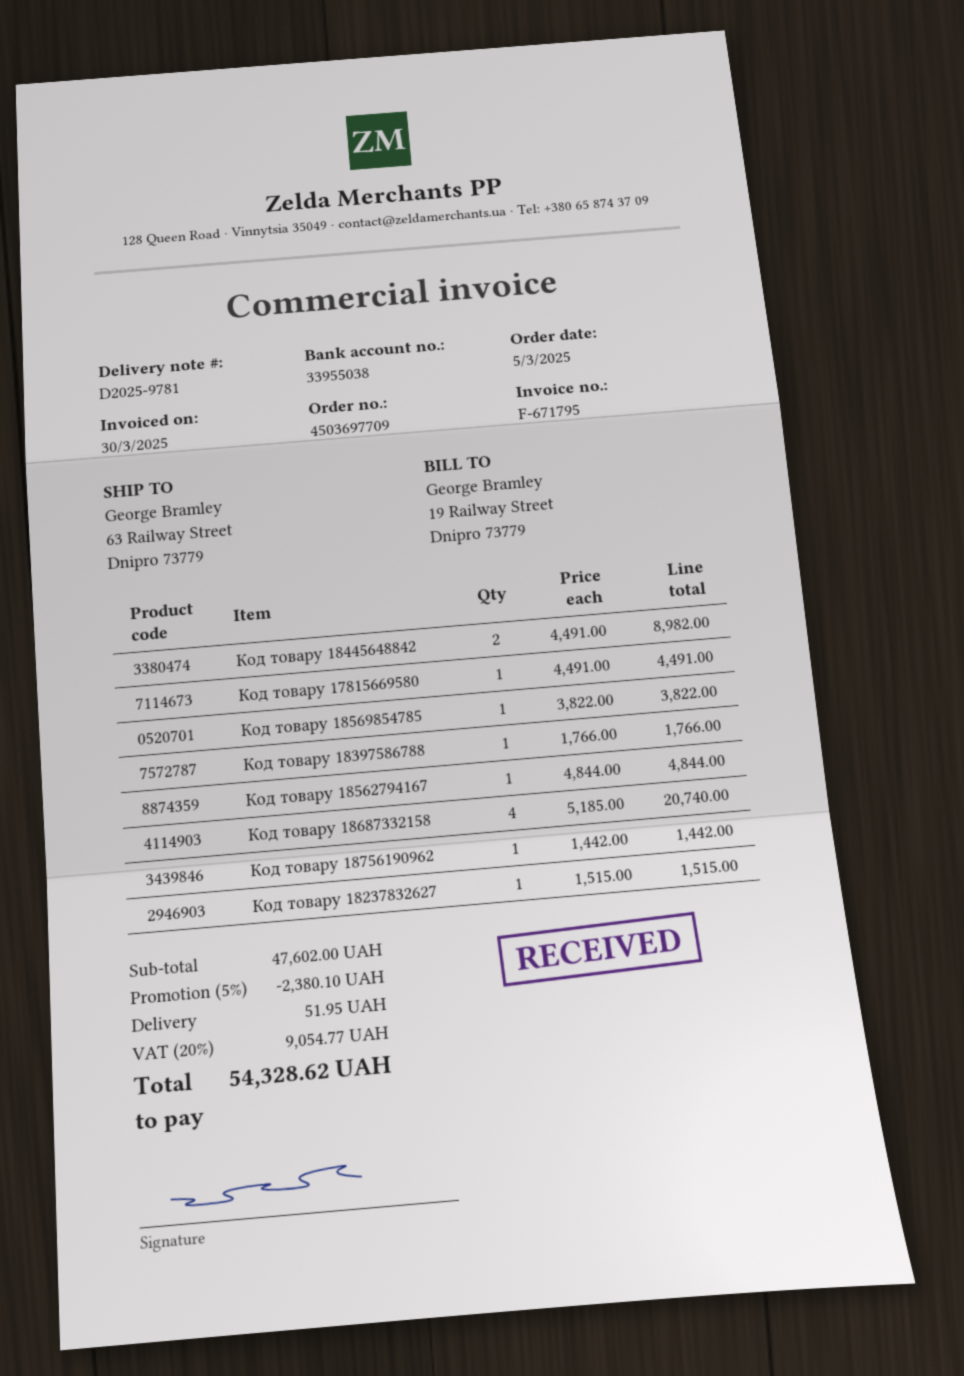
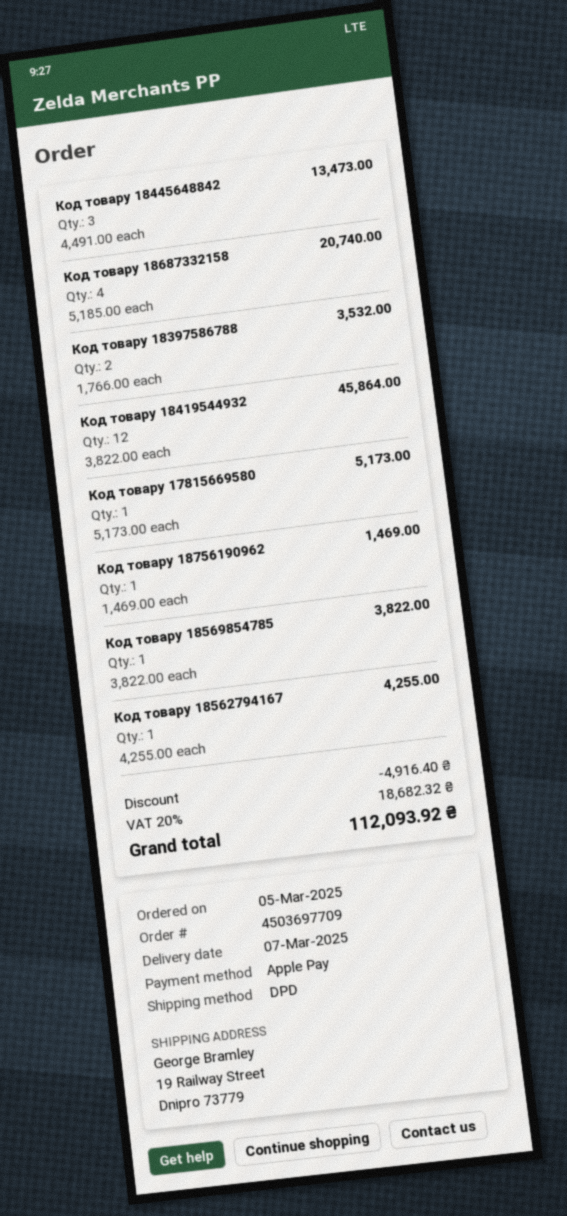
ship to: 63 Railway Street, Dnipro 73779 -> 19 Railway Street, Dnipro 73779
Код товару 18445648842: 2 x 4491.00 = 8982.00 -> 3 x 4491.00 = 13473.00
Код товару 17815669580: 1 x 4491.00 = 4491.00 -> 1 x 5173.00 = 5173.00
Код товару 18397586788: 1 x 1766.00 = 1766.00 -> 2 x 1766.00 = 3532.00
Код товару 18562794167: 1 x 4844.00 = 4844.00 -> 1 x 4255.00 = 4255.00
Код товару 18756190962: 1 x 1442.00 = 1442.00 -> 1 x 1469.00 = 1469.00
Код товару 18237832627: 1 x 1515.00 = 1515.00 -> none
Код товару 18419544932: none -> 12 x 3822.00 = 45864.00
discount: 2380.10 -> 4916.40
shipping: 51.95 -> none
tax: 20% = 9054.77 -> 20% = 18682.32
total: 54328.62 -> 112093.92

